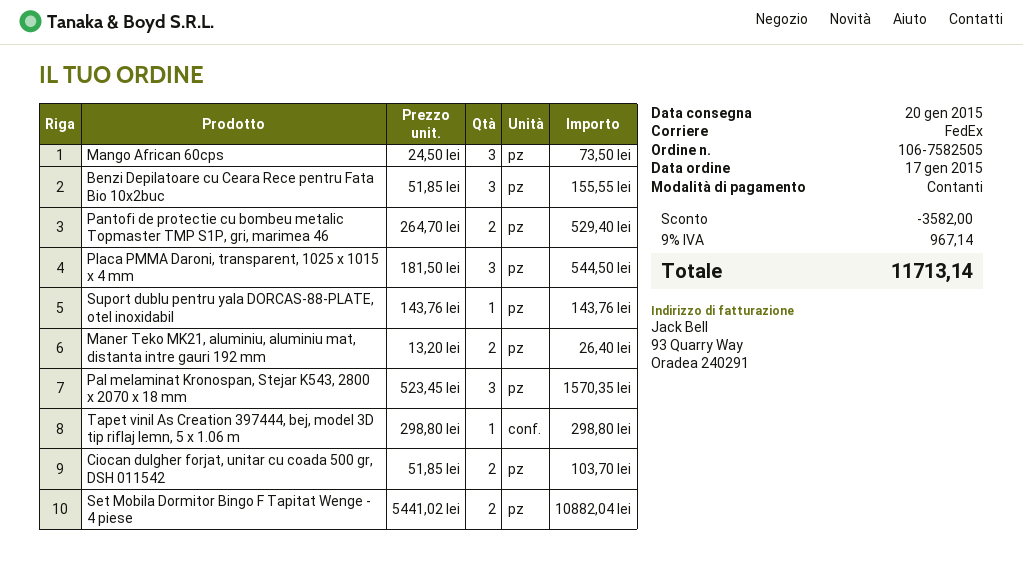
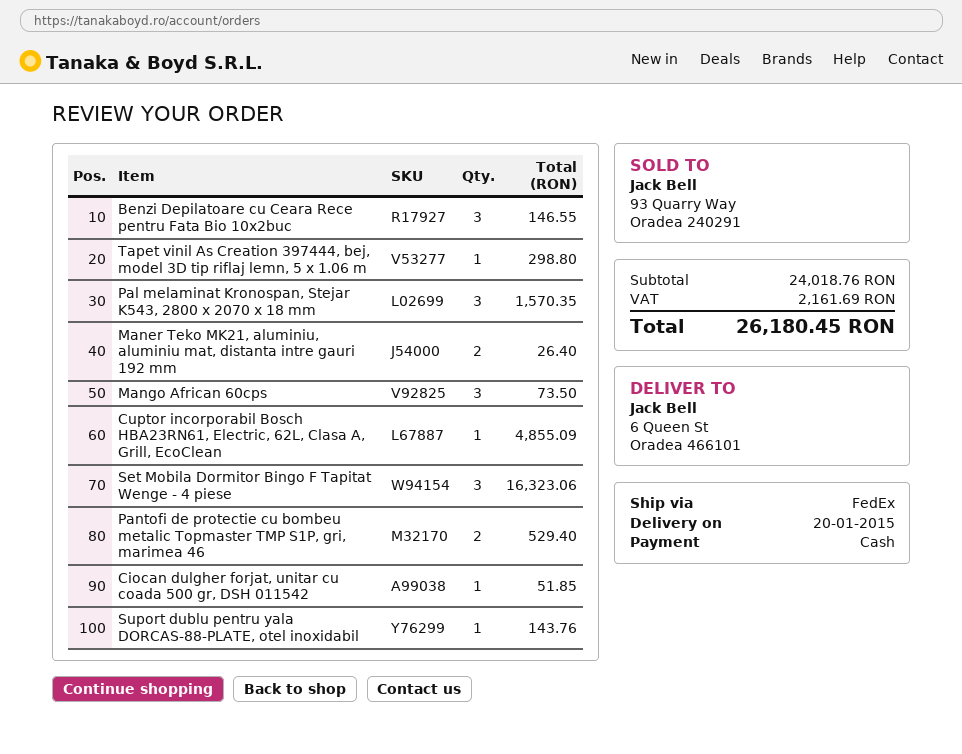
Benzi Depilatoare cu Ceara Rece pentru Fata Bio 10x2buc: 3 for 155.55 -> 3 for 146.55
Placa PMMA Daroni, transparent, 1025 x 1015 x 4 mm: 3 for 544.50 -> none
Ciocan dulgher forjat, unitar cu coada 500 gr, DSH 011542: 2 for 103.70 -> 1 for 51.85
Set Mobila Dormitor Bingo F Tapitat Wenge - 4 piese: 2 for 10882.04 -> 3 for 16323.06
Cuptor incorporabil Bosch HBA23RN61, Electric, 62L, Clasa A, Grill, EcoClean: none -> 1 for 4855.09
discount: 3582.00 -> none
tax: 967.14 -> 2161.69
total: 11713.14 -> 26180.45

